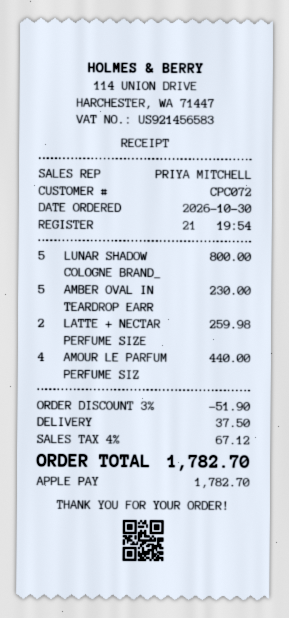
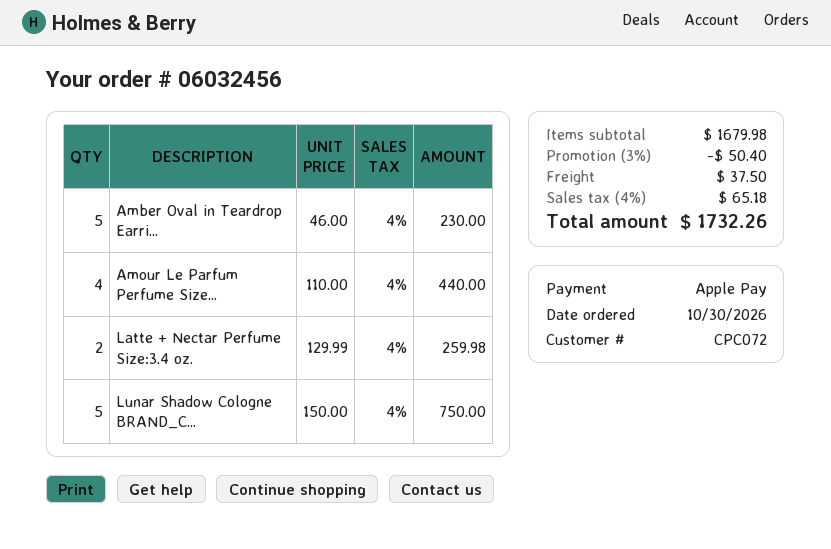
LUNAR SHADOW COLOGNE BRAND_: 5 for 800.00 -> 5 for 750.00
discount: 3% = 51.90 -> 3% = 50.40
tax: 4% = 67.12 -> 4% = 65.18
total: 1782.70 -> 1732.26

